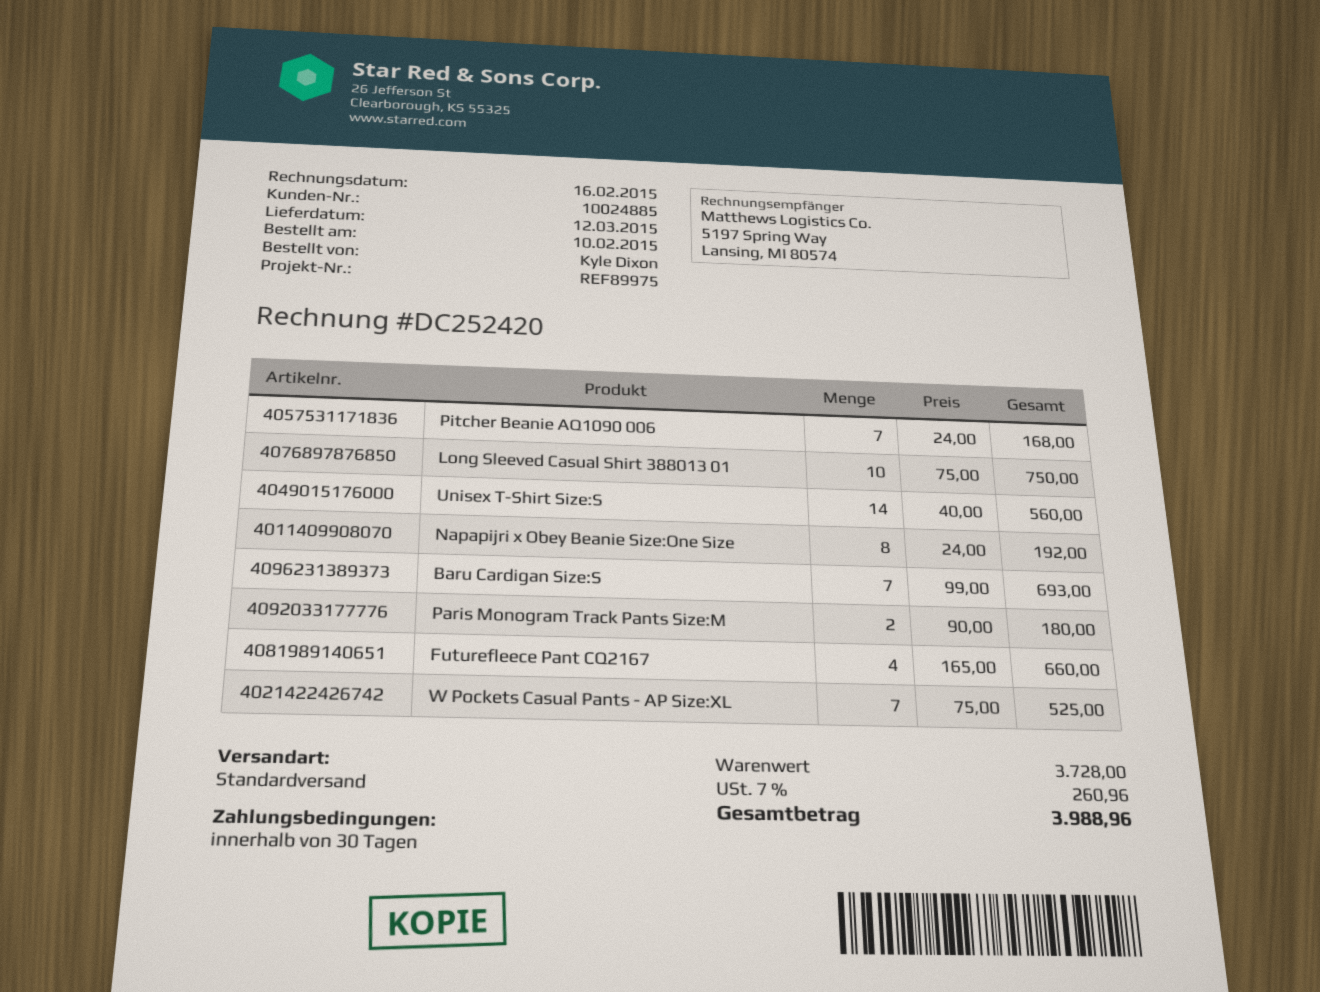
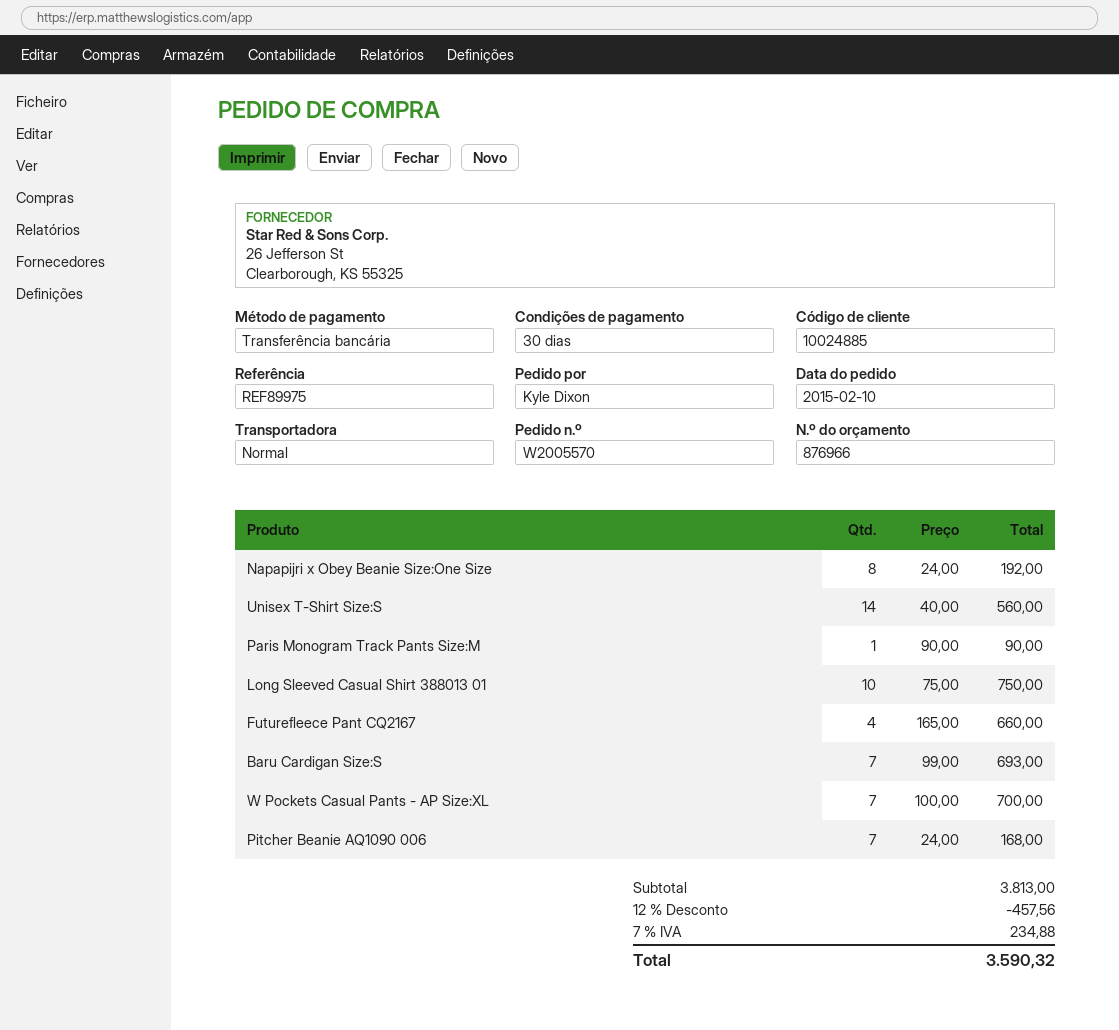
Paris Monogram Track Pants Size:M: 2 x 90.00 = 180.00 -> 1 x 90.00 = 90.00
W Pockets Casual Pants - AP Size:XL: 7 x 75.00 = 525.00 -> 7 x 100.00 = 700.00
subtotal: 3728.00 -> 3813.00
discount: none -> 12% = 457.56
tax: 7% = 260.96 -> 7% = 234.88
total: 3988.96 -> 3590.32

